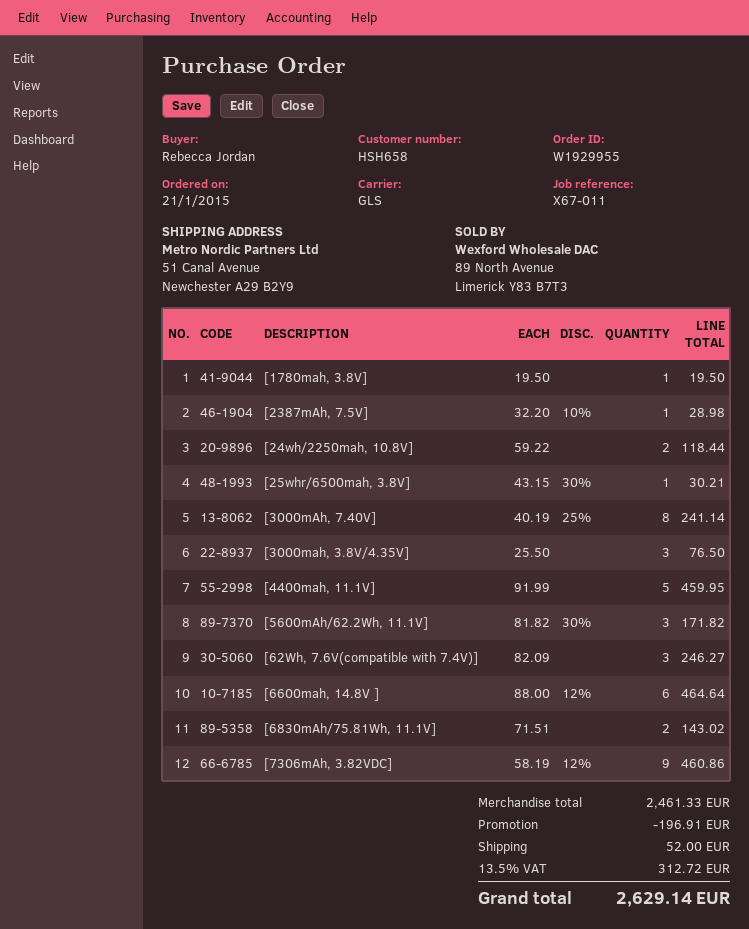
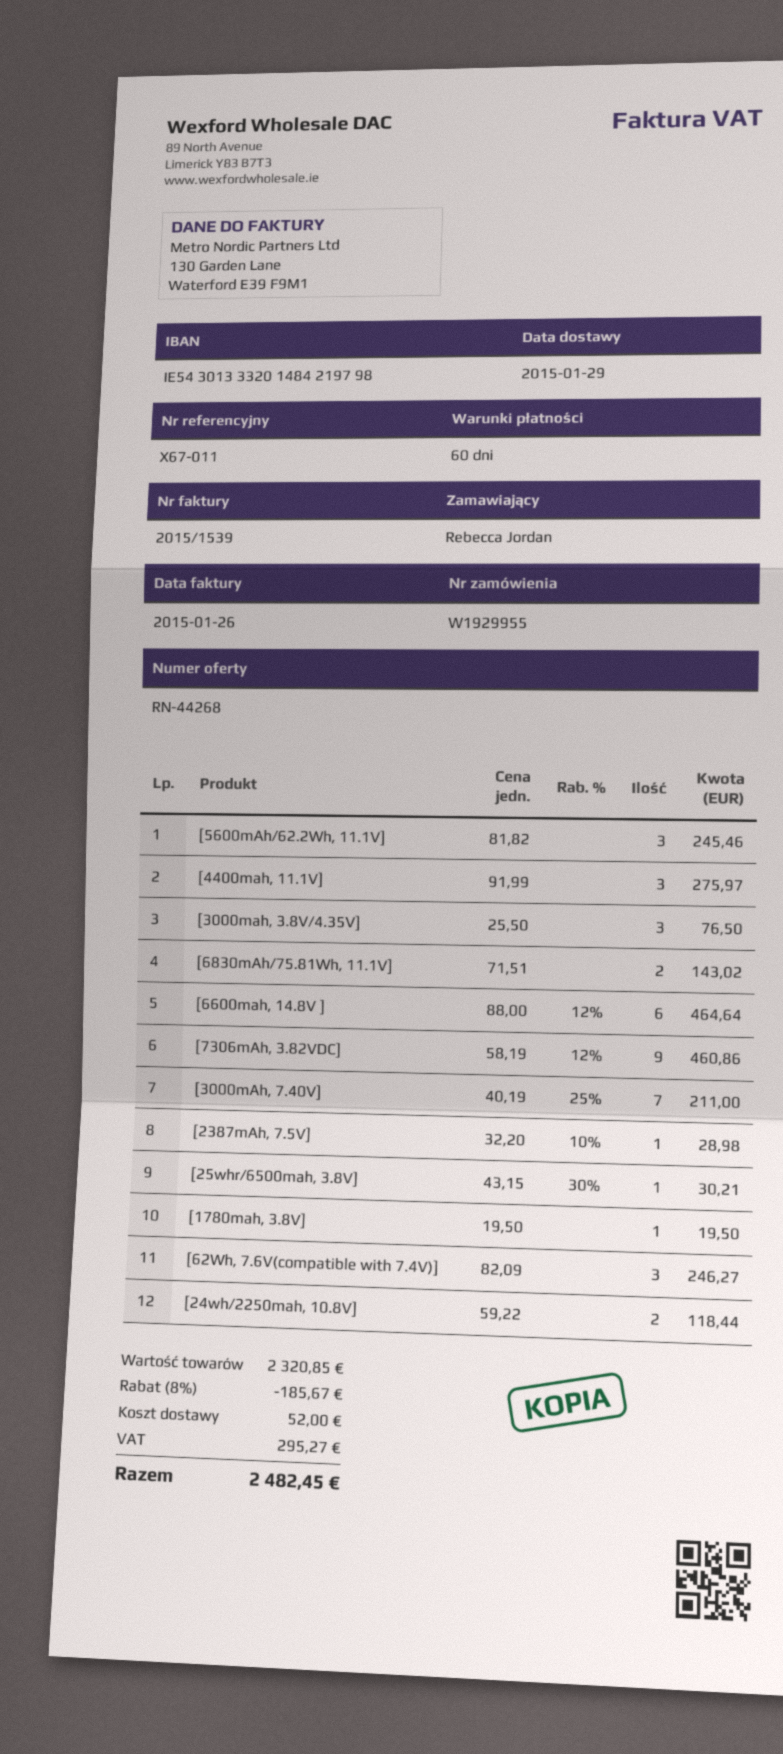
[3000mAh, 7.40V]: 8 x 40.19 - 25% = 241.14 -> 7 x 40.19 - 25% = 211.00
[4400mah, 11.1V]: 5 x 91.99 = 459.95 -> 3 x 91.99 = 275.97
[5600mAh/62.2Wh, 11.1V]: 3 x 81.82 - 30% = 171.82 -> 3 x 81.82 = 245.46
subtotal: 2461.33 -> 2320.85
discount: 196.91 -> 185.67
tax: 312.72 -> 295.27
total: 2629.14 -> 2482.45

